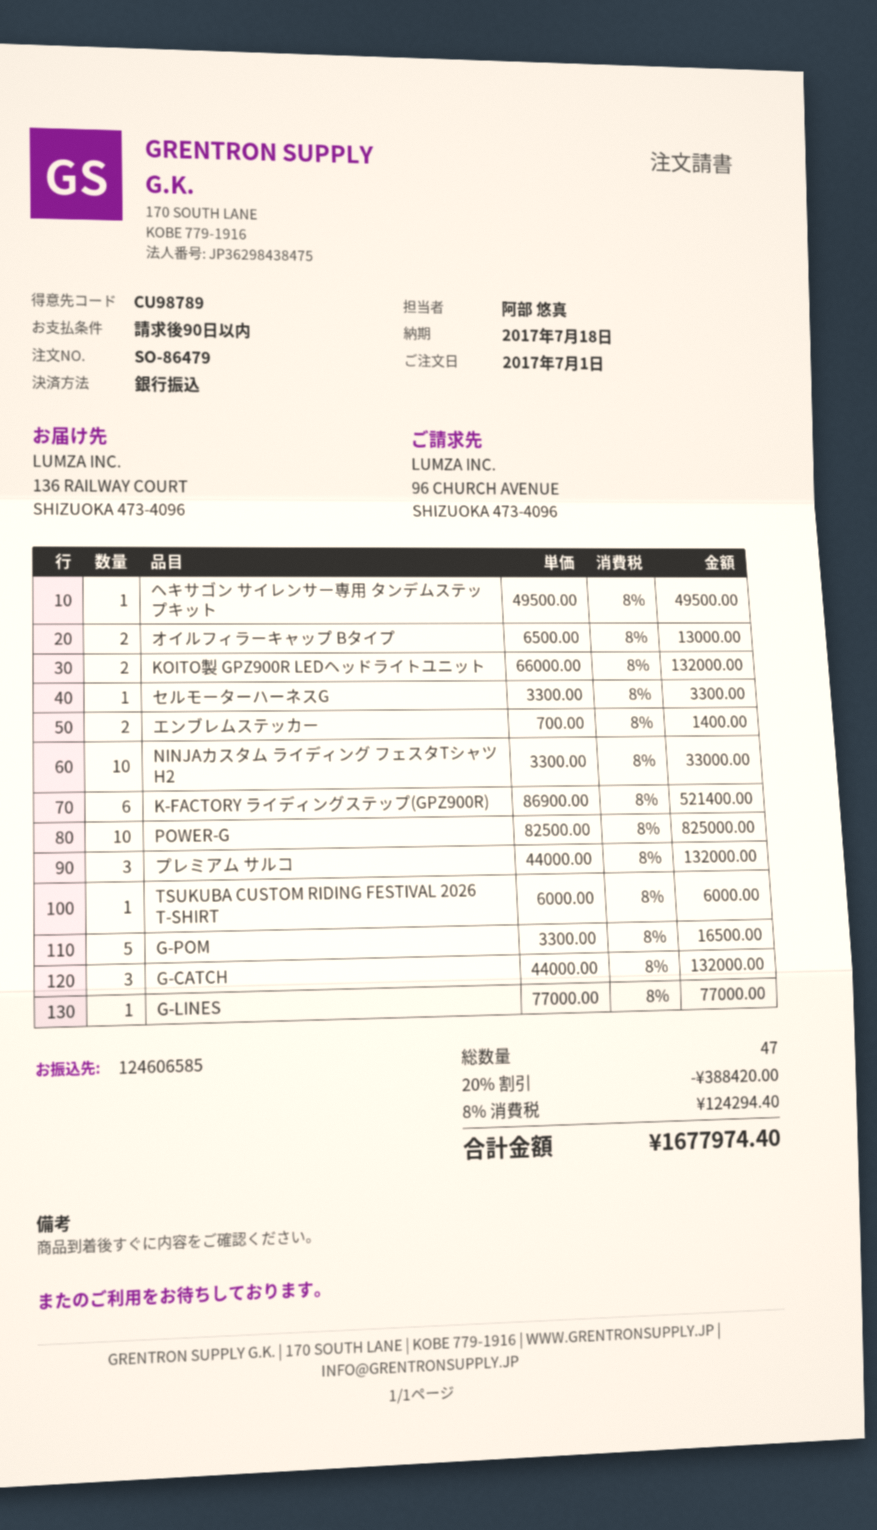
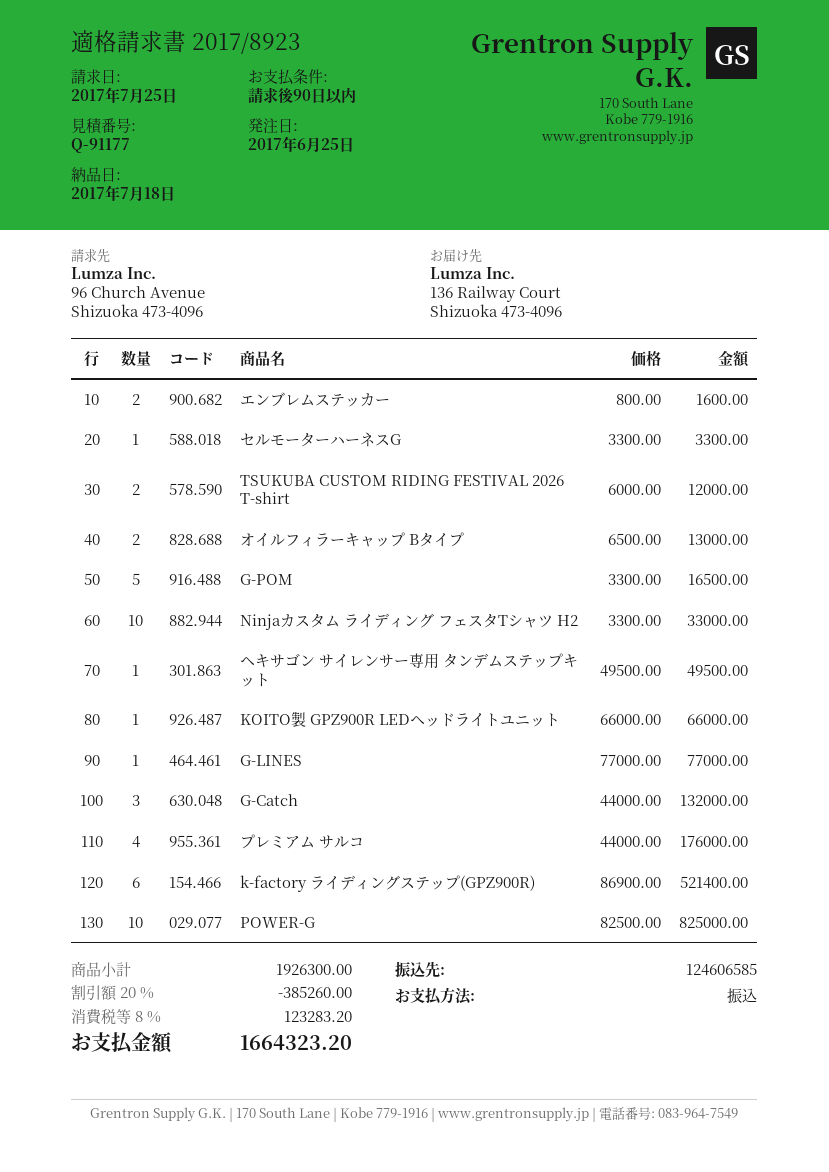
order date: 2017-07-01 -> 2017-06-25
KOITO製 GPZ900R LEDヘッドライトユニット: 2 x 66000.00 = 132000.00 -> 1 x 66000.00 = 66000.00
エンブレムステッカー: 2 x 700.00 = 1400.00 -> 2 x 800.00 = 1600.00
プレミアム サルコ: 3 x 44000.00 = 132000.00 -> 4 x 44000.00 = 176000.00
TSUKUBA CUSTOM RIDING FESTIVAL 2026 T-SHIRT: 1 x 6000.00 = 6000.00 -> 2 x 6000.00 = 12000.00
discount: 20% = 388420.00 -> 20% = 385260.00
tax: 8% = 124294.40 -> 8% = 123283.20
total: 1677974.40 -> 1664323.20

